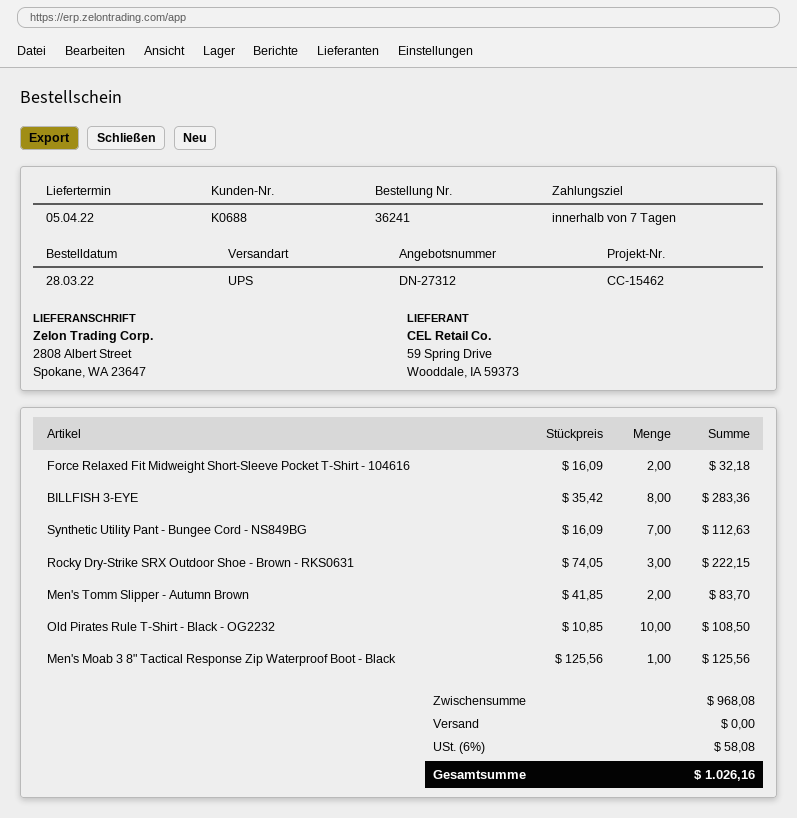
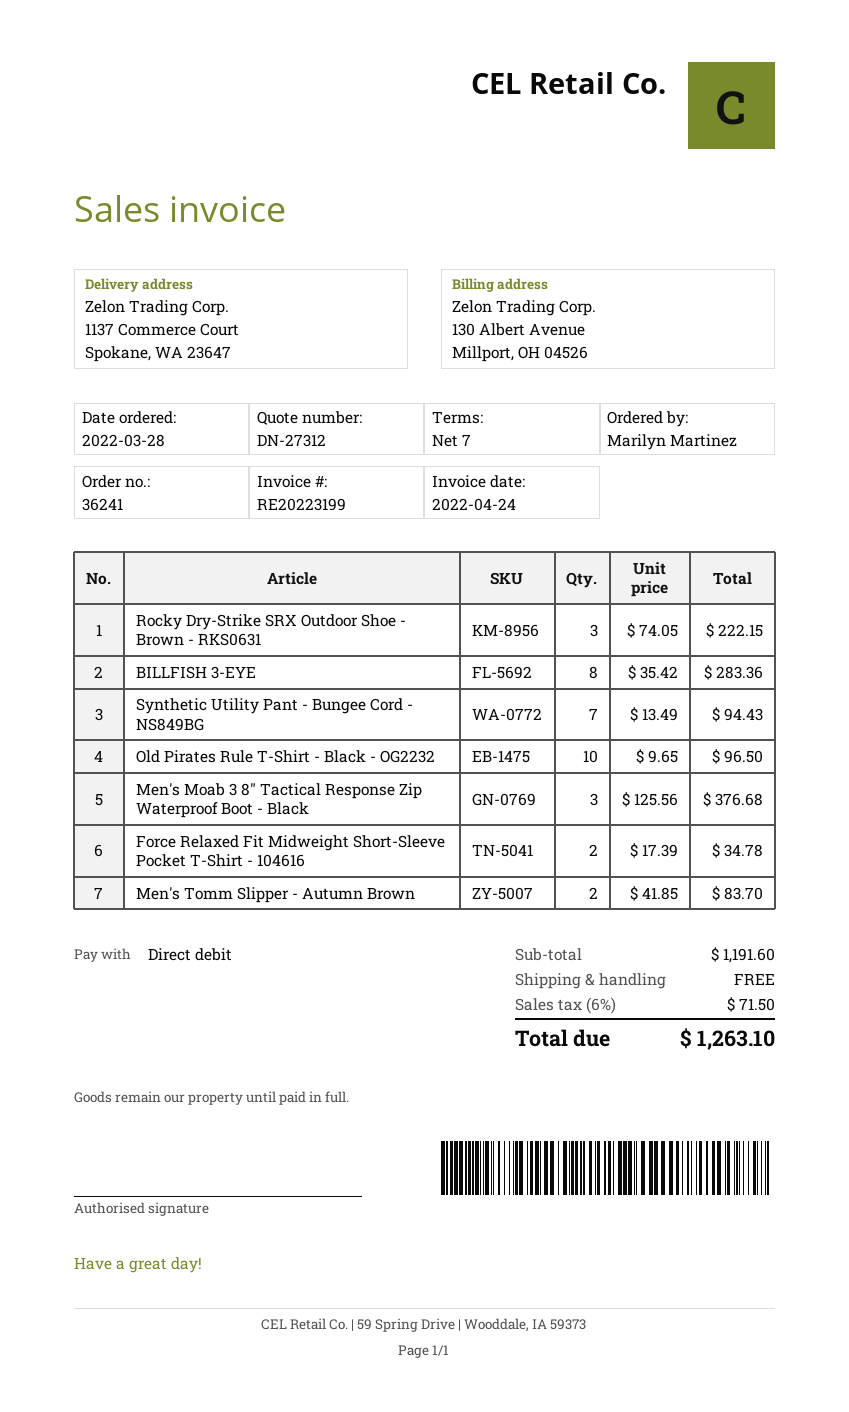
ship to: 2808 Albert Street, Spokane, WA 23647 -> 1137 Commerce Court, Spokane, WA 23647
Force Relaxed Fit Midweight Short-Sleeve Pocket T-Shirt - 104616: 2 x 16.09 = 32.18 -> 2 x 17.39 = 34.78
Synthetic Utility Pant - Bungee Cord - NS849BG: 7 x 16.09 = 112.63 -> 7 x 13.49 = 94.43
Old Pirates Rule T-Shirt - Black - OG2232: 10 x 10.85 = 108.50 -> 10 x 9.65 = 96.50
Men's Moab 3 8" Tactical Response Zip Waterproof Boot - Black: 1 x 125.56 = 125.56 -> 3 x 125.56 = 376.68
subtotal: 968.08 -> 1191.60
tax: 6% = 58.08 -> 6% = 71.50
total: 1026.16 -> 1263.10

